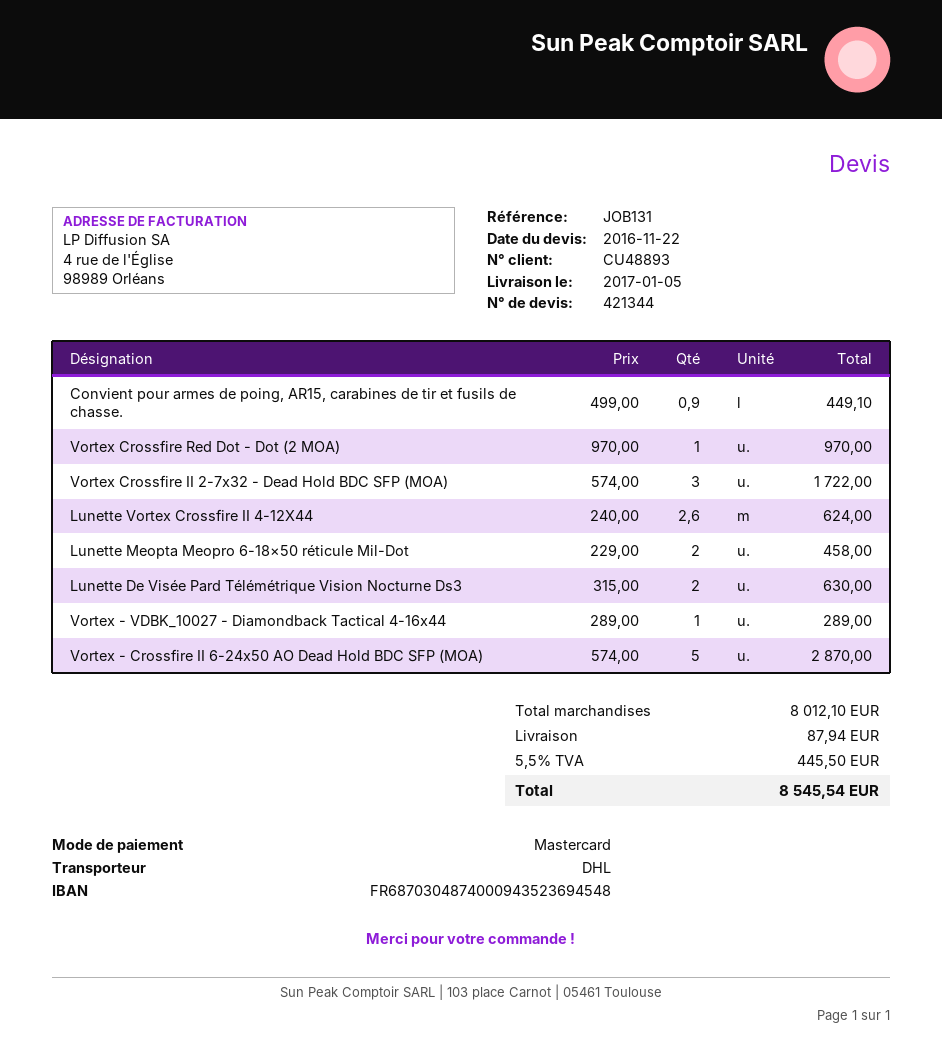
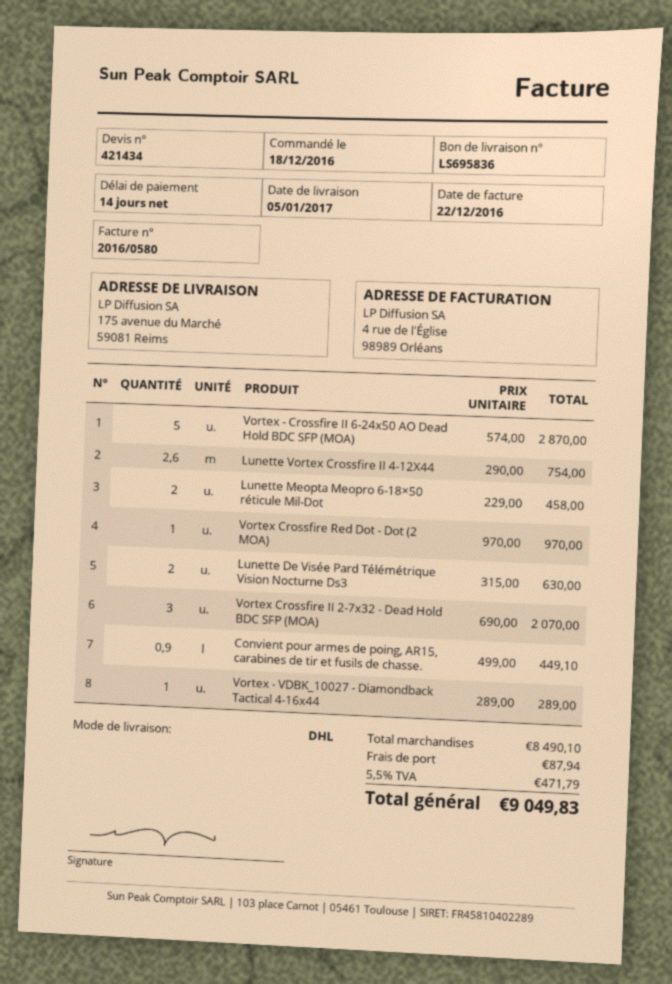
quote number: 421344 -> 421434
Vortex Crossfire II 2-7x32 - Dead Hold BDC SFP (MOA): 3 x 574.00 = 1722.00 -> 3 x 690.00 = 2070.00
Lunette Vortex Crossfire II 4-12X44: 2.6 x 240.00 = 624.00 -> 2.6 x 290.00 = 754.00
subtotal: 8012.10 -> 8490.10
tax: 5.5% = 445.50 -> 5.5% = 471.79
total: 8545.54 -> 9049.83

